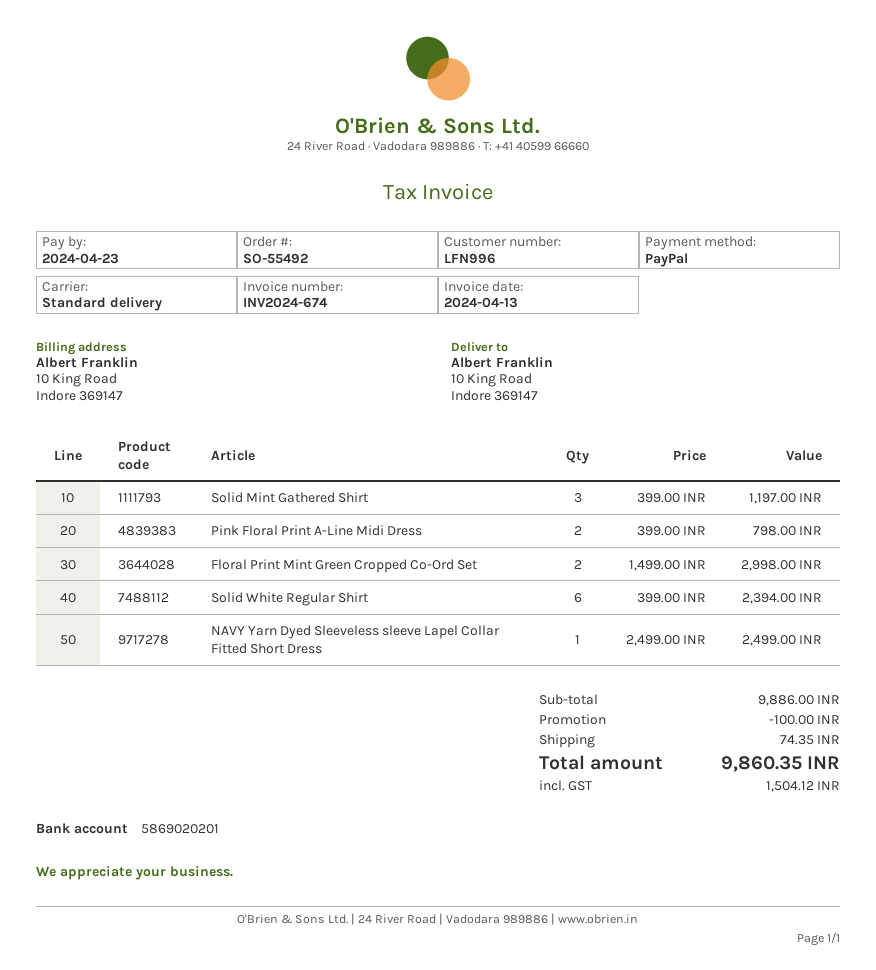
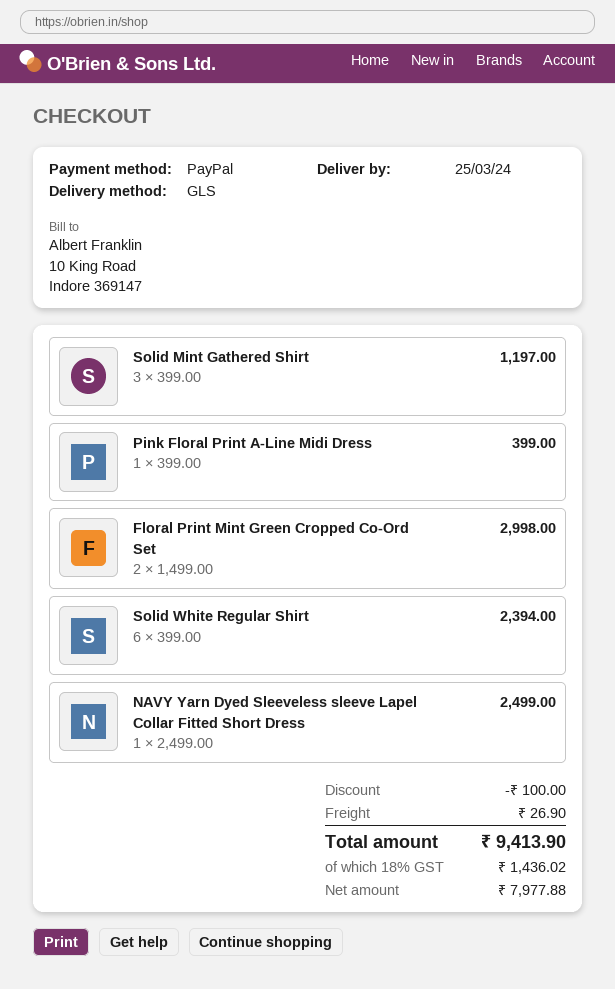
shipping method: standard -> GLS
Pink Floral Print A-Line Midi Dress: 2 x 399.00 = 798.00 -> 1 x 399.00 = 399.00
shipping: 74.35 -> 26.90
tax: 1504.12 -> 1436.02
total: 9860.35 -> 9413.90

